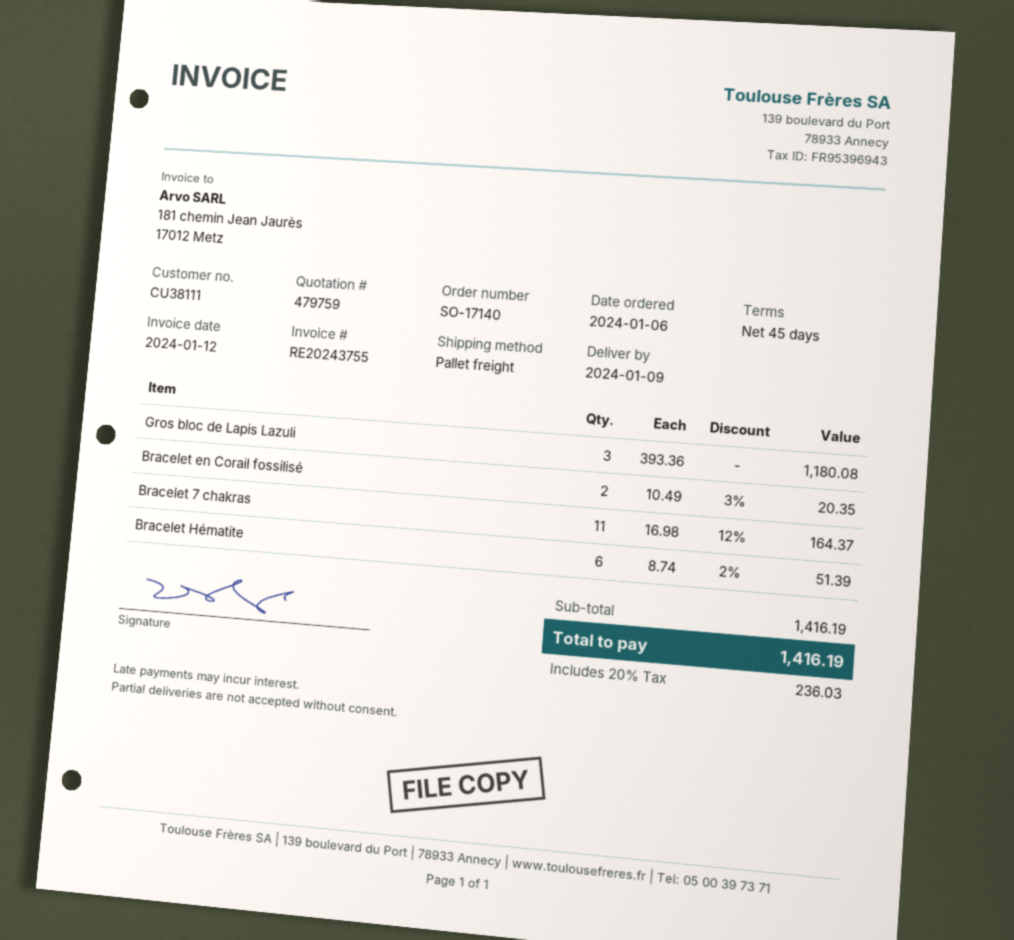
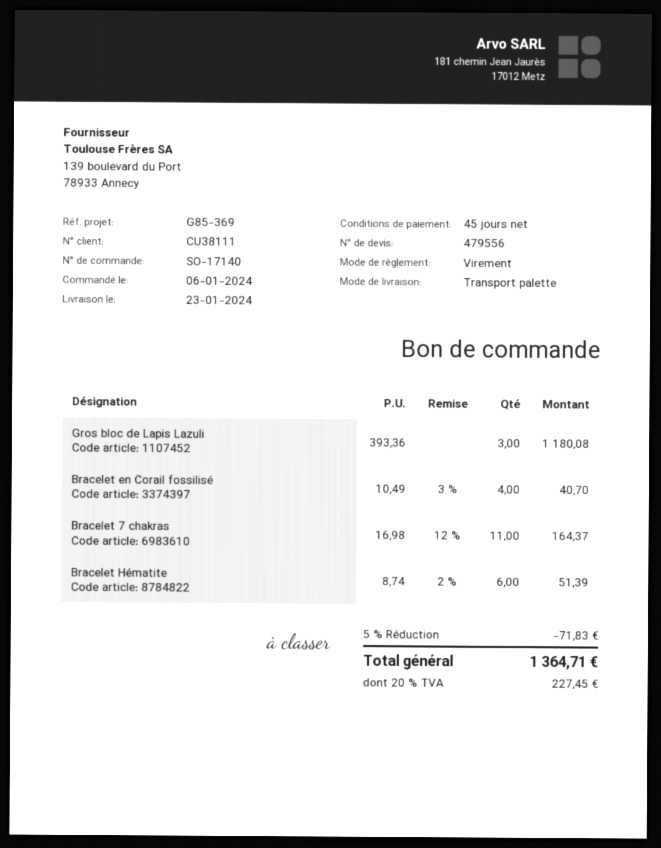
quote number: 479759 -> 479556
delivery date: 2024-01-09 -> 2024-01-23
Bracelet en Corail fossilisé: 2 x 10.49 - 3% = 20.35 -> 4 x 10.49 - 3% = 40.70
discount: none -> 5% = 71.83
tax: 20% = 236.03 -> 20% = 227.45
total: 1416.19 -> 1364.71

